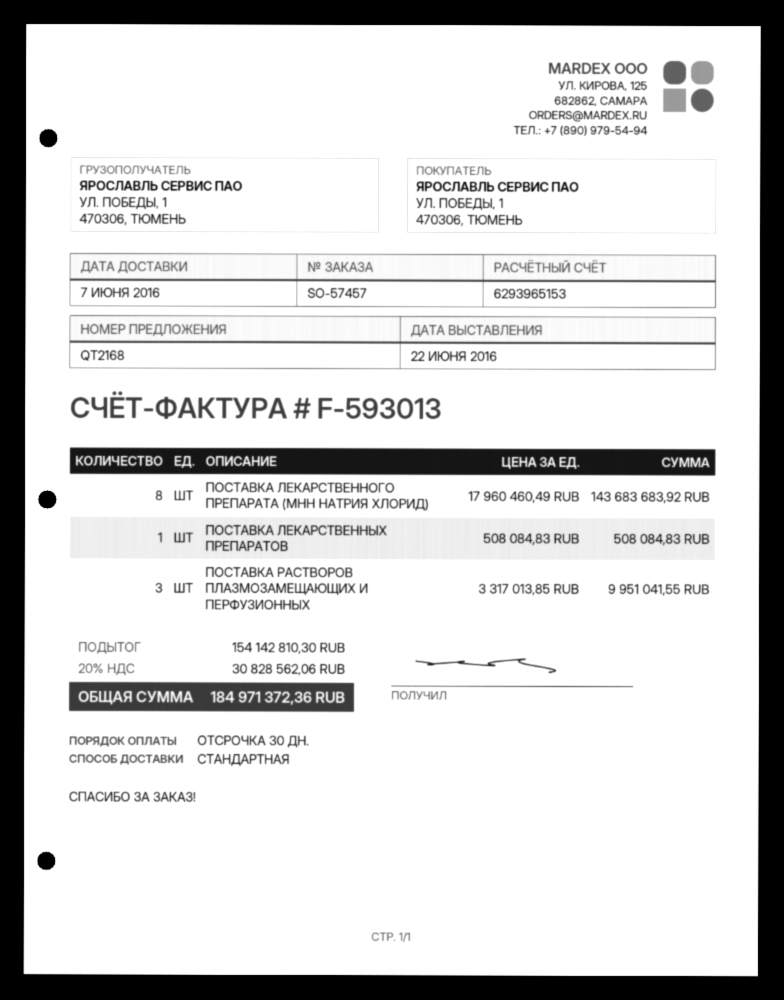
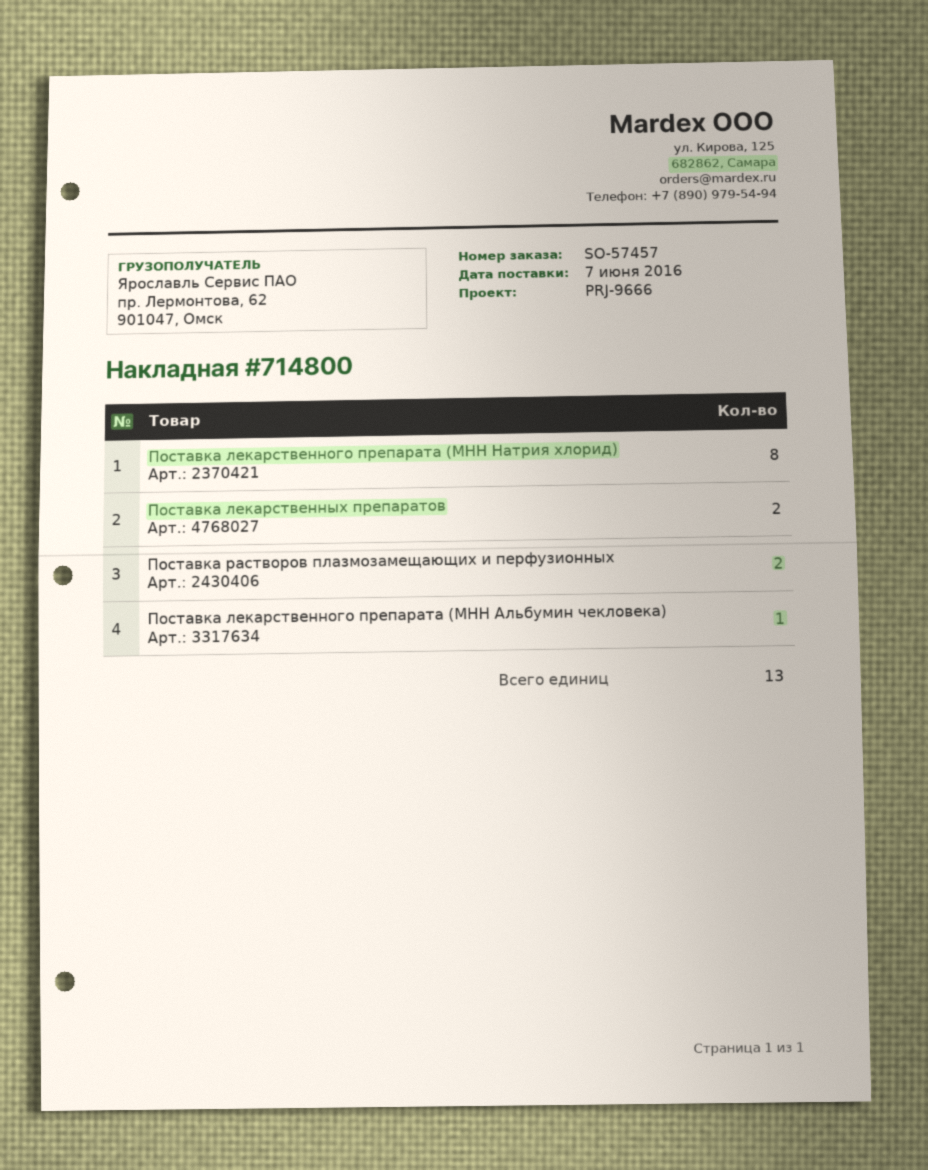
ship to: УЛ. ПОБЕДЫ, 1, 470306, ТЮМЕНЬ -> пр. Лермонтова, 62, 901047, Омск
ПОСТАВКА ЛЕКАРСТВЕННЫХ ПРЕПАРАТОВ: 1 -> 2
ПОСТАВКА РАСТВОРОВ ПЛАЗМОЗАМЕЩАЮЩИХ И ПЕРФУЗИОННЫХ: 3 -> 2
Поставка лекарственного препарата (МНН Альбумин чекловека): none -> 1

